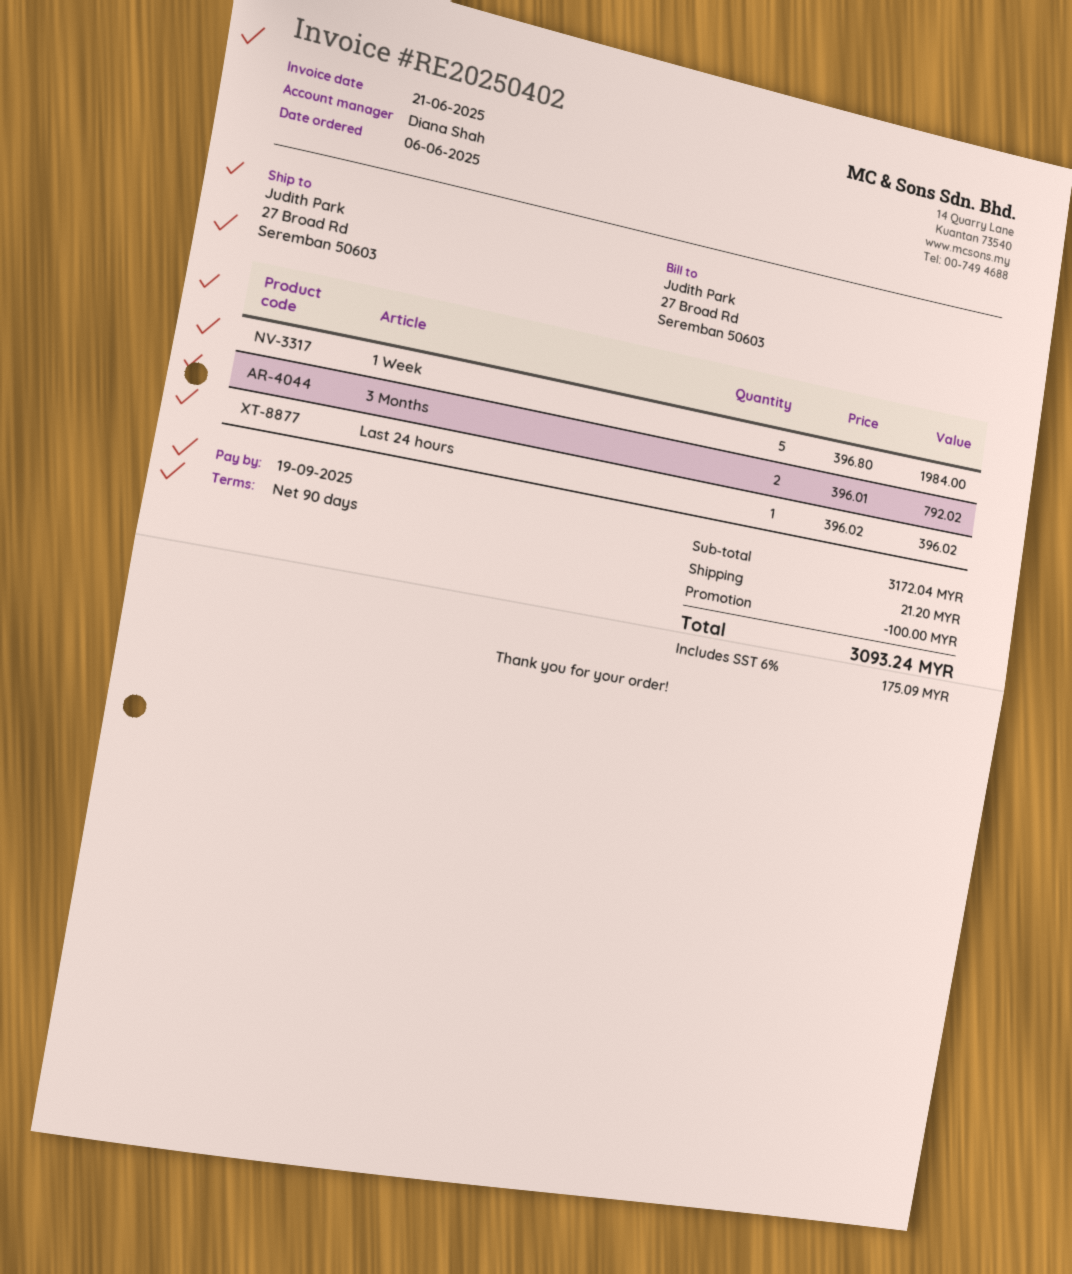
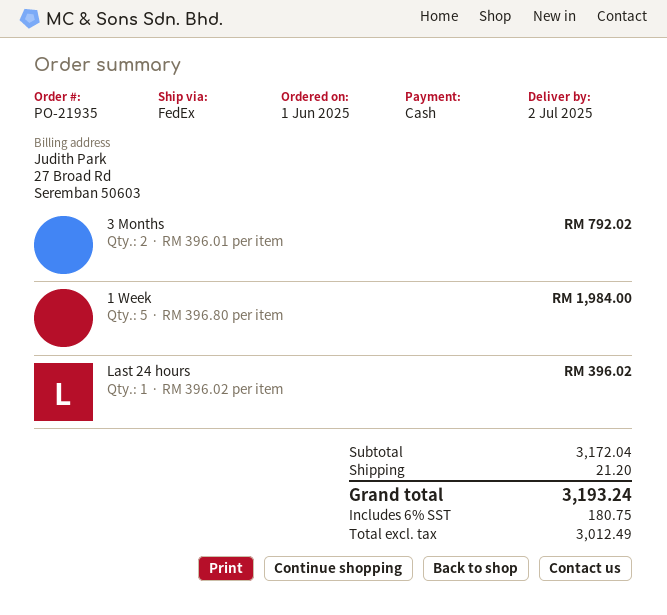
order date: 2025-06-06 -> 2025-06-01
discount: 100.00 -> none
tax: 6% = 175.09 -> 6% = 180.75
total: 3093.24 -> 3193.24

